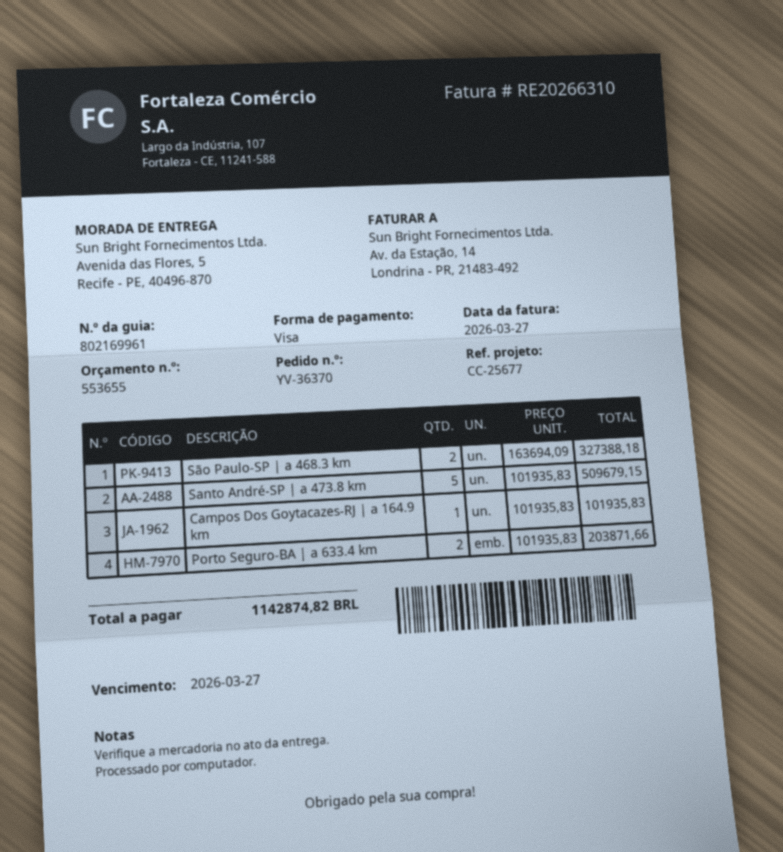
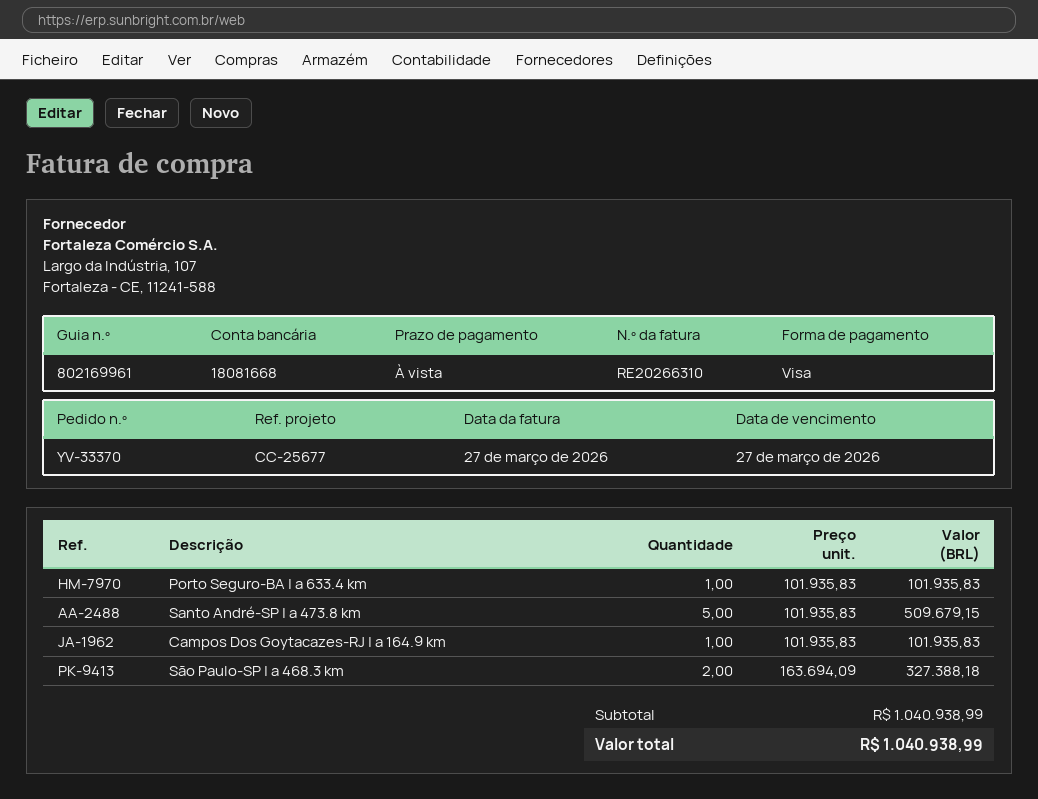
order number: YV-36370 -> YV-33370
Porto Seguro-BA | a 633.4 km: 2 x 101935.83 = 203871.66 -> 1 x 101935.83 = 101935.83
total: 1142874.82 -> 1040938.99

